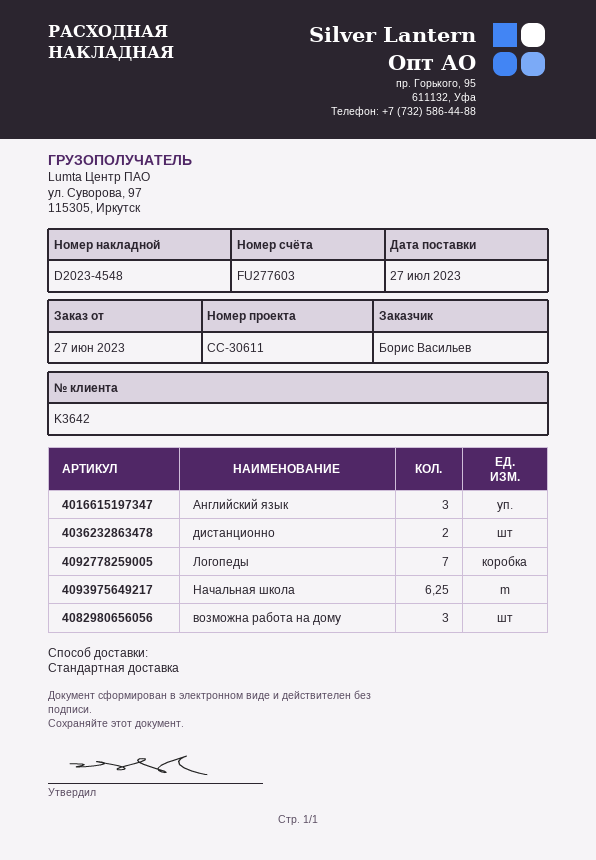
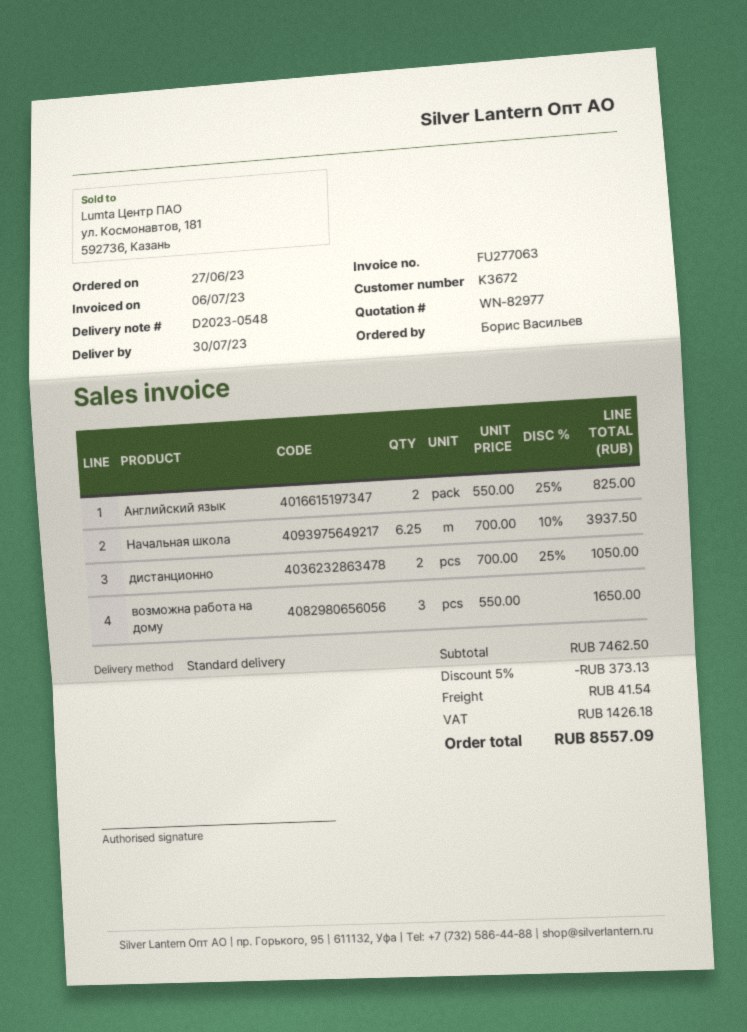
delivery note number: D2023-4548 -> D2023-0548
delivery date: 2023-07-27 -> 2023-07-30
invoice number: FU277603 -> FU277063
customer number: K3642 -> K3672
Английский язык: 3 -> 2
Логопеды: 7 -> none

